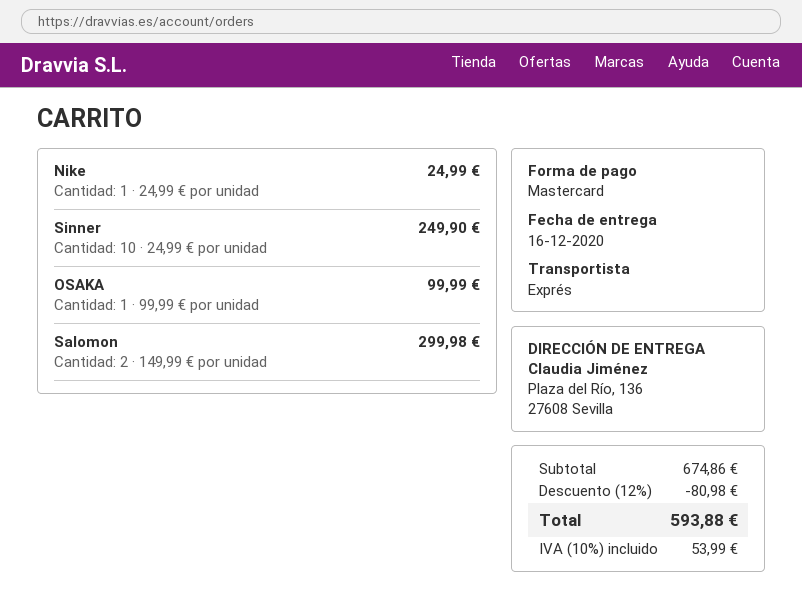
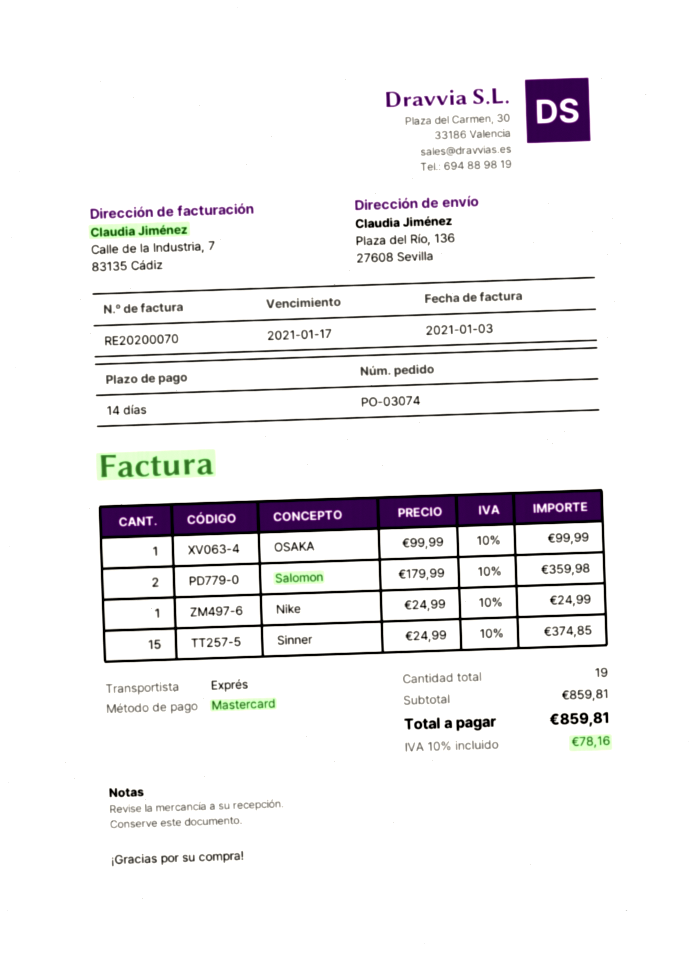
Sinner: 10 x 24.99 = 249.90 -> 15 x 24.99 = 374.85
Salomon: 2 x 149.99 = 299.98 -> 2 x 179.99 = 359.98
subtotal: 674.86 -> 859.81
discount: 12% = 80.98 -> none
tax: 10% = 53.99 -> 10% = 78.16
total: 593.88 -> 859.81

